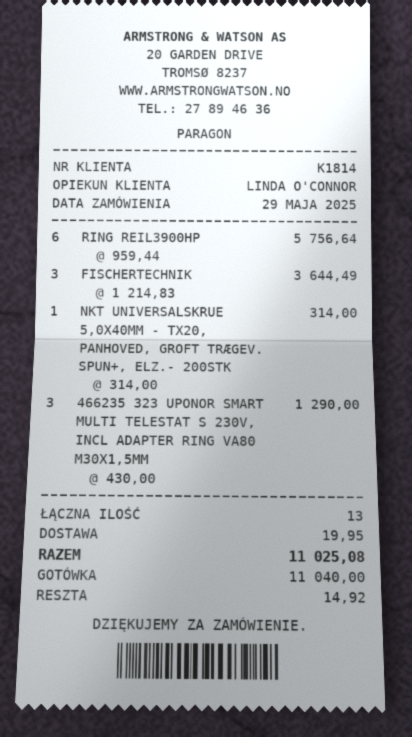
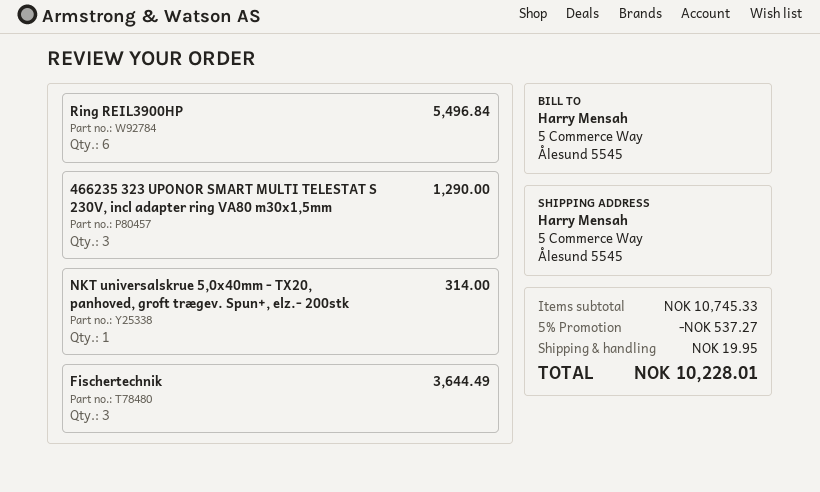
RING REIL3900HP: 6 for 5756.64 -> 6 for 5496.84
discount: none -> 5% = 537.27
total: 11025.08 -> 10228.01

